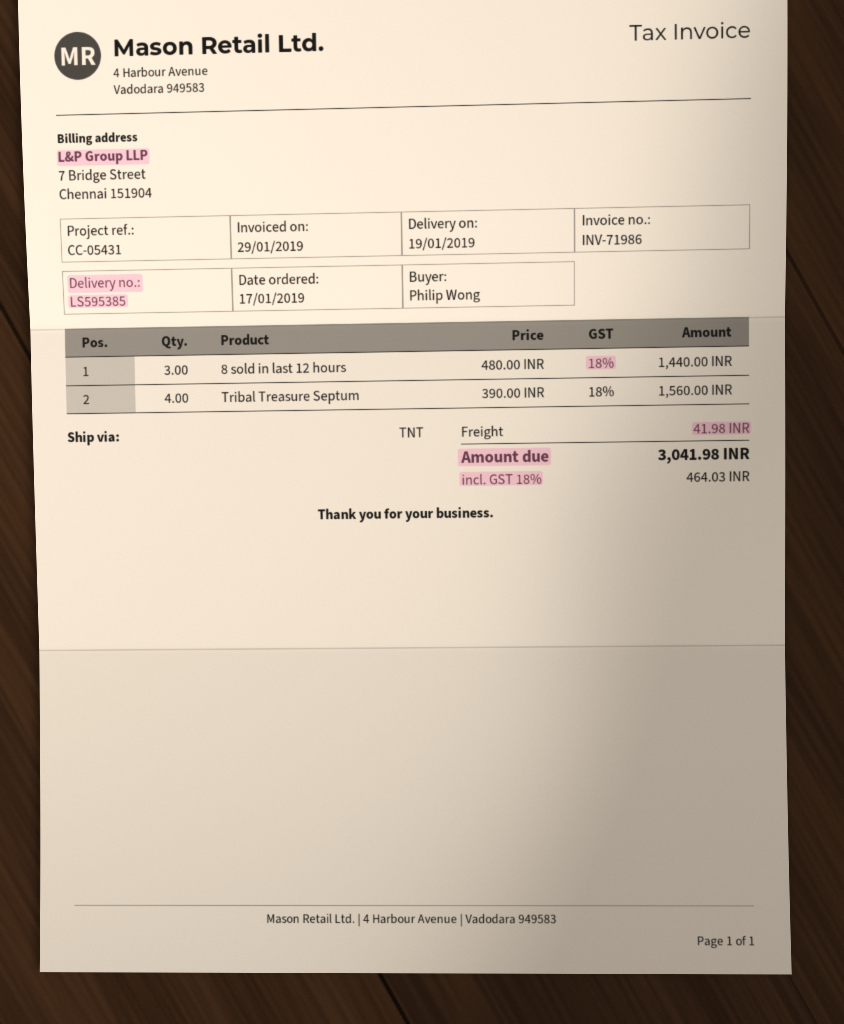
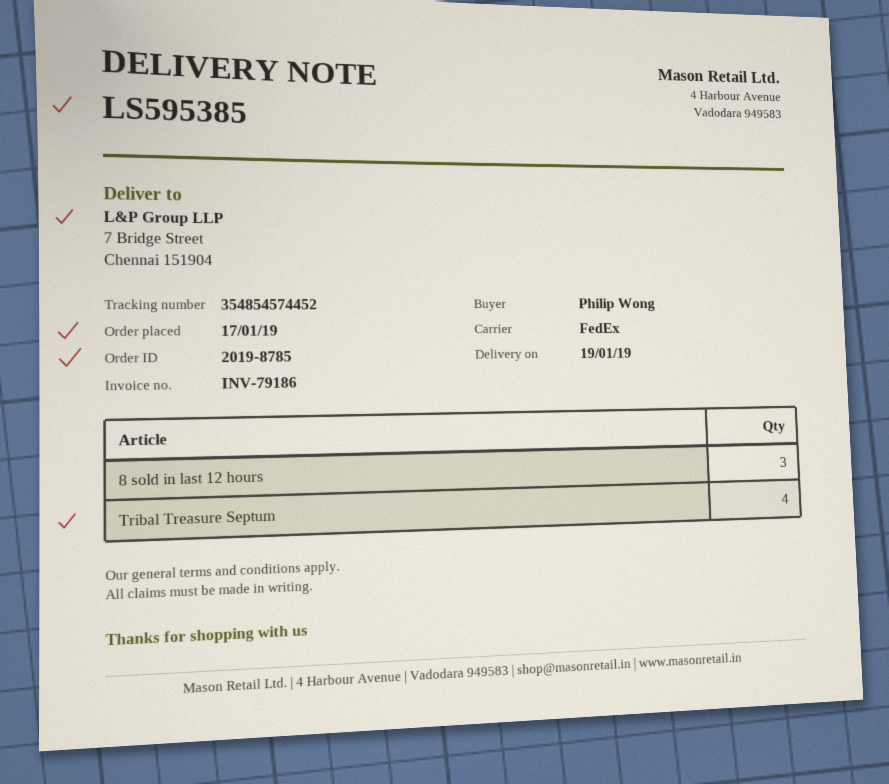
invoice number: INV-71986 -> INV-79186
shipping method: TNT -> FedEx

